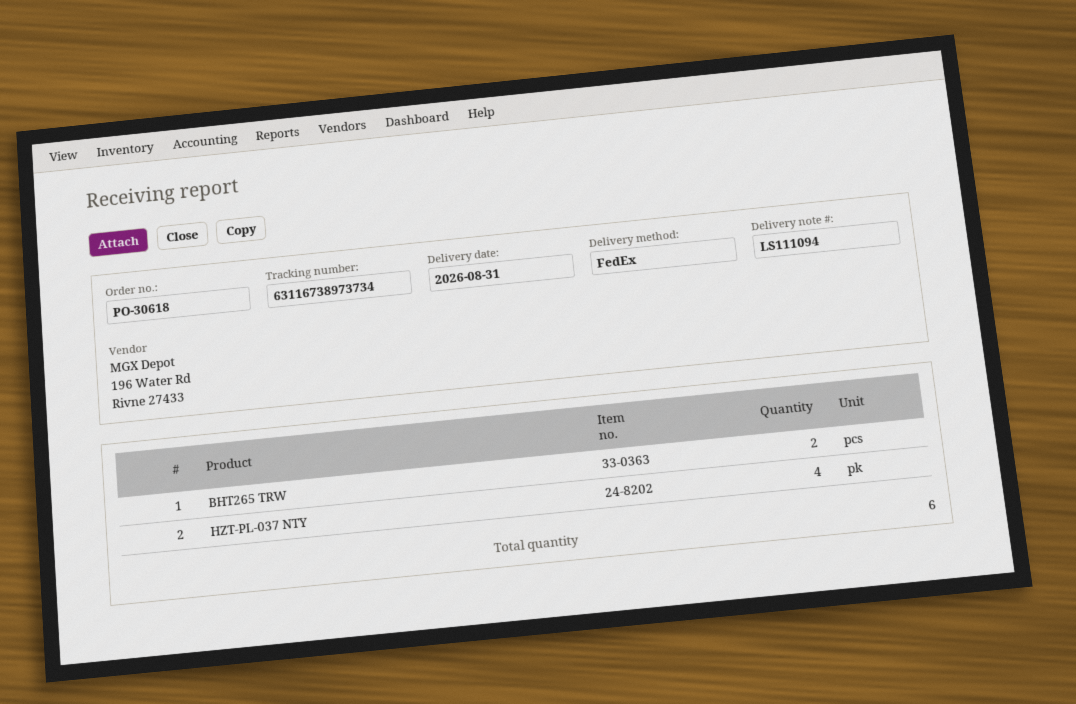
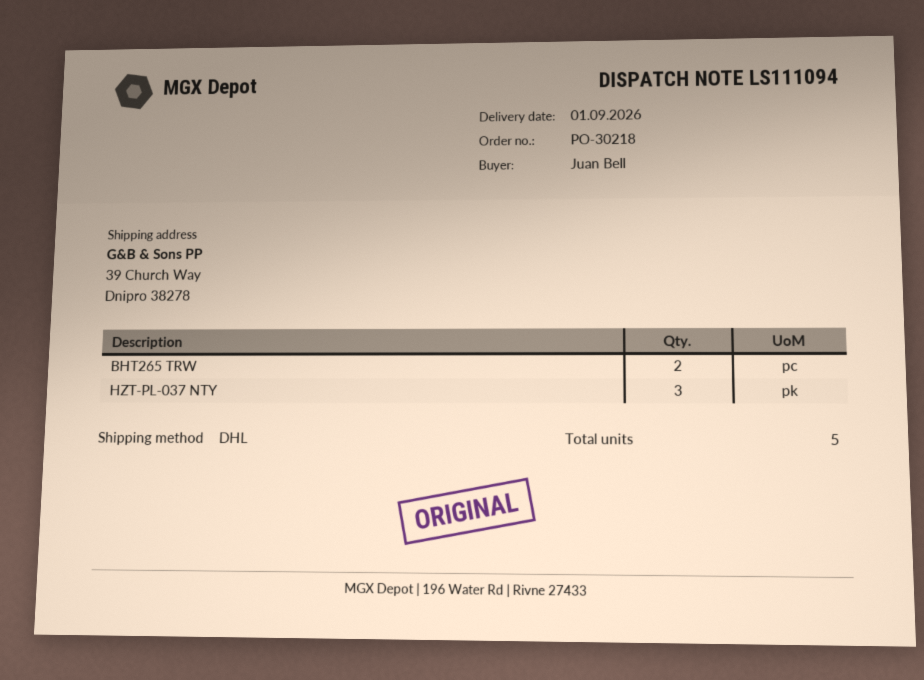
order number: PO-30618 -> PO-30218
delivery date: 2026-08-31 -> 2026-09-01
shipping method: FedEx -> DHL
HZT-PL-037 NTY: 4 -> 3
total quantity: 6 -> 5

